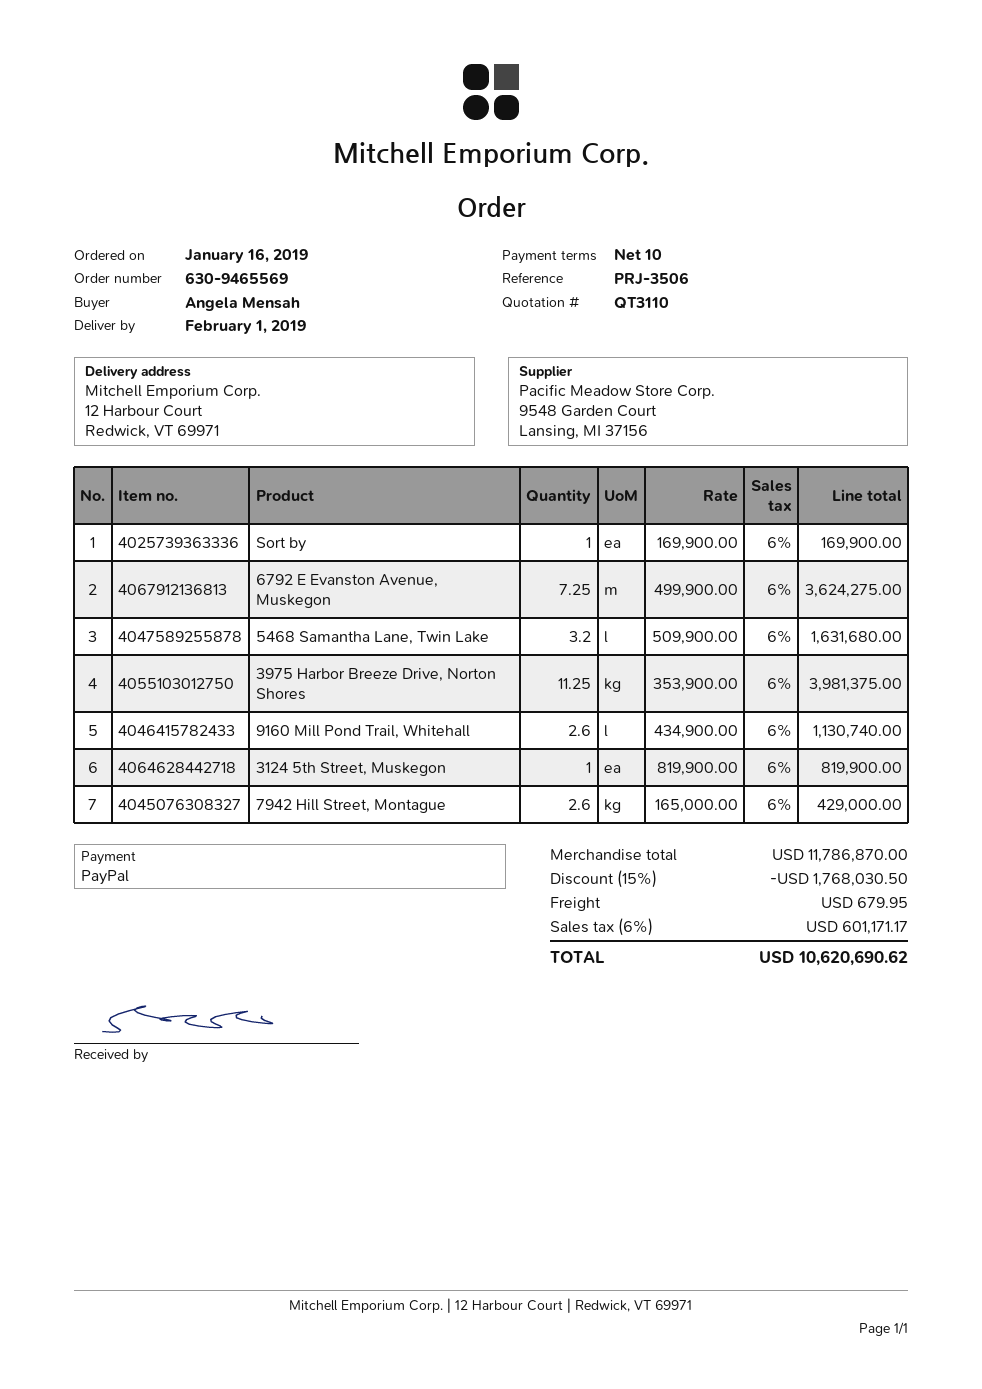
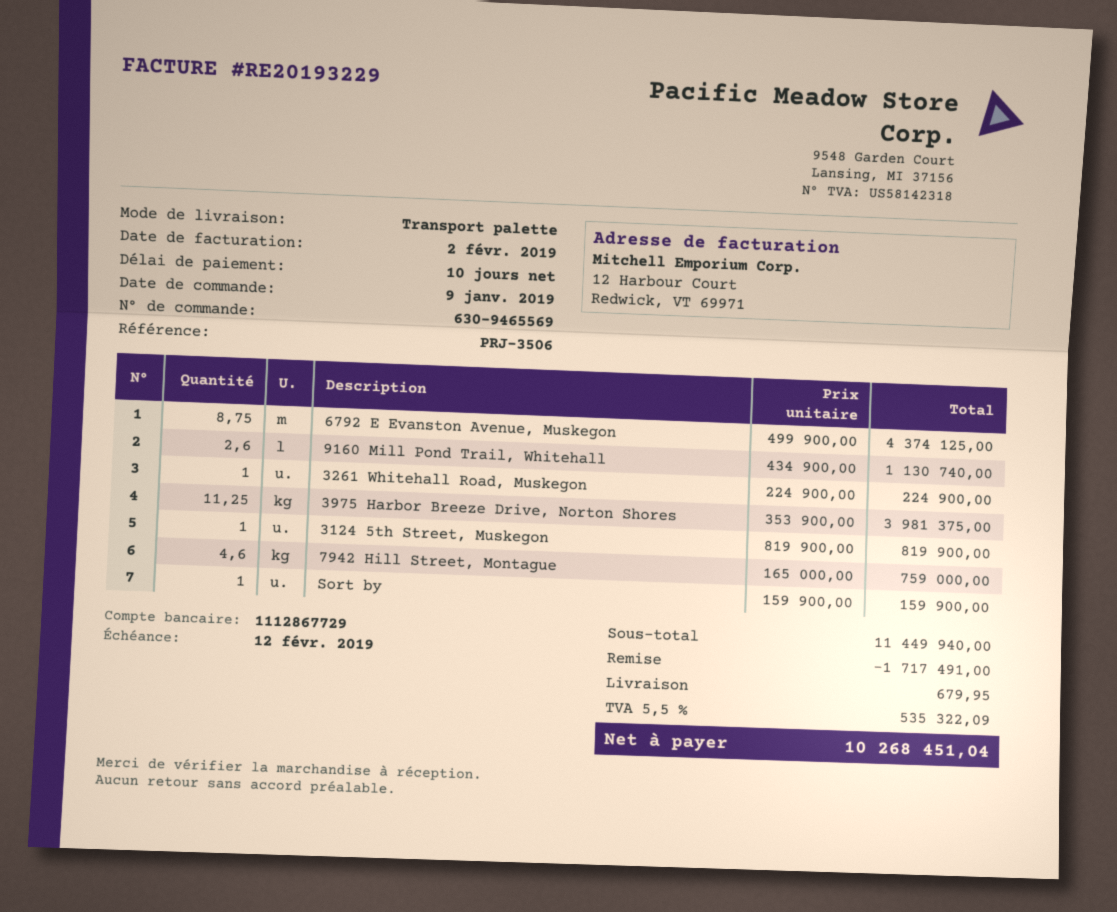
order date: 2019-01-16 -> 2019-01-09
Sort by: 1 x 169900.00 = 169900.00 -> 1 x 159900.00 = 159900.00
6792 E Evanston Avenue, Muskegon: 7.25 x 499900.00 = 3624275.00 -> 8.75 x 499900.00 = 4374125.00
5468 Samantha Lane, Twin Lake: 3.2 x 509900.00 = 1631680.00 -> none
7942 Hill Street, Montague: 2.6 x 165000.00 = 429000.00 -> 4.6 x 165000.00 = 759000.00
3261 Whitehall Road, Muskegon: none -> 1 x 224900.00 = 224900.00
subtotal: 11786870.00 -> 11449940.00
discount: 1768030.50 -> 1717491.00
tax: 6% = 601171.17 -> 5.5% = 535322.09
total: 10620690.62 -> 10268451.04

